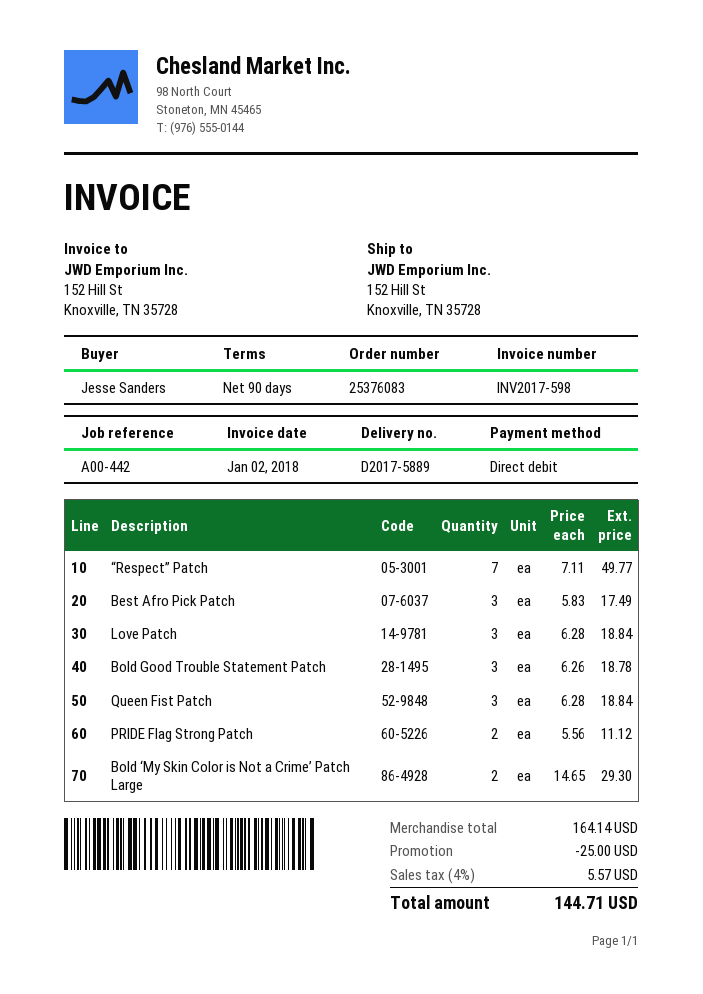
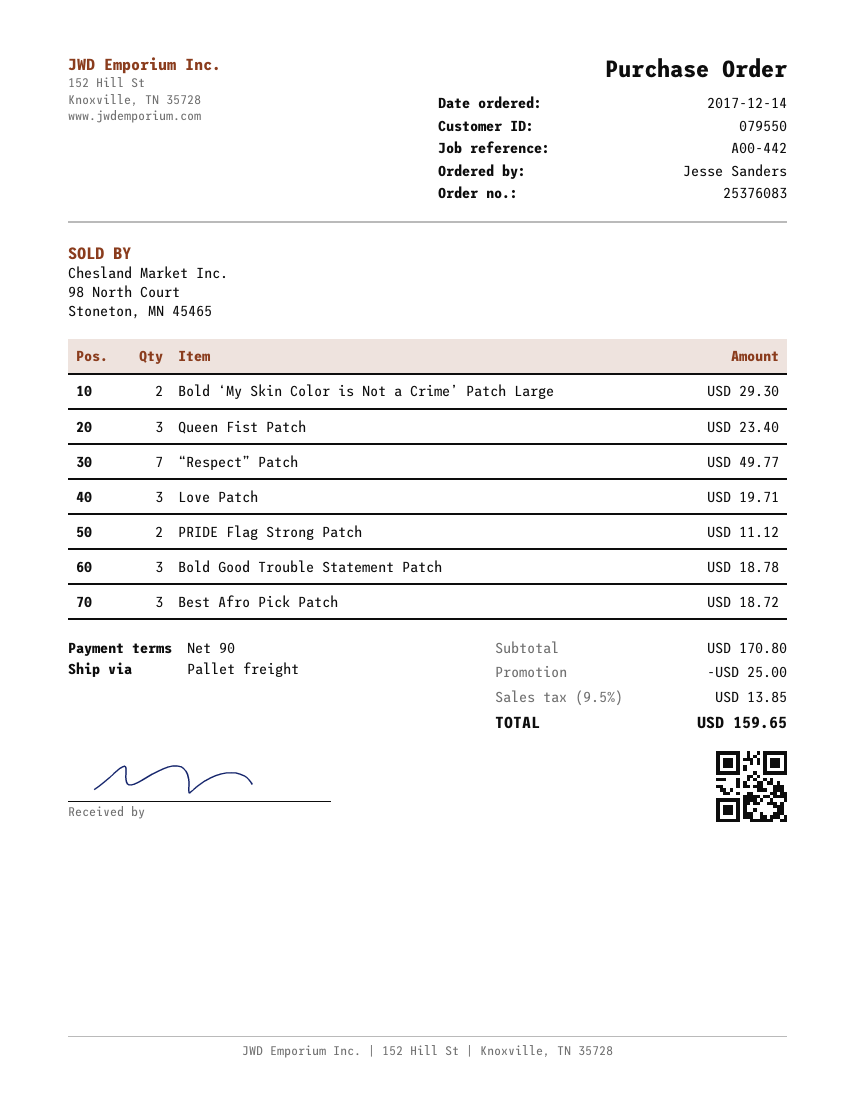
Best Afro Pick Patch: 3 for 17.49 -> 3 for 18.72
Love Patch: 3 for 18.84 -> 3 for 19.71
Queen Fist Patch: 3 for 18.84 -> 3 for 23.40
subtotal: 164.14 -> 170.80
tax: 4% = 5.57 -> 9.5% = 13.85
total: 144.71 -> 159.65

